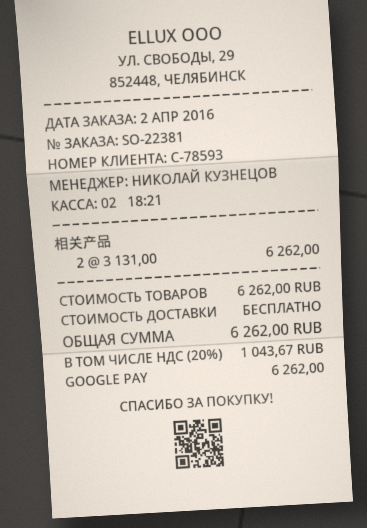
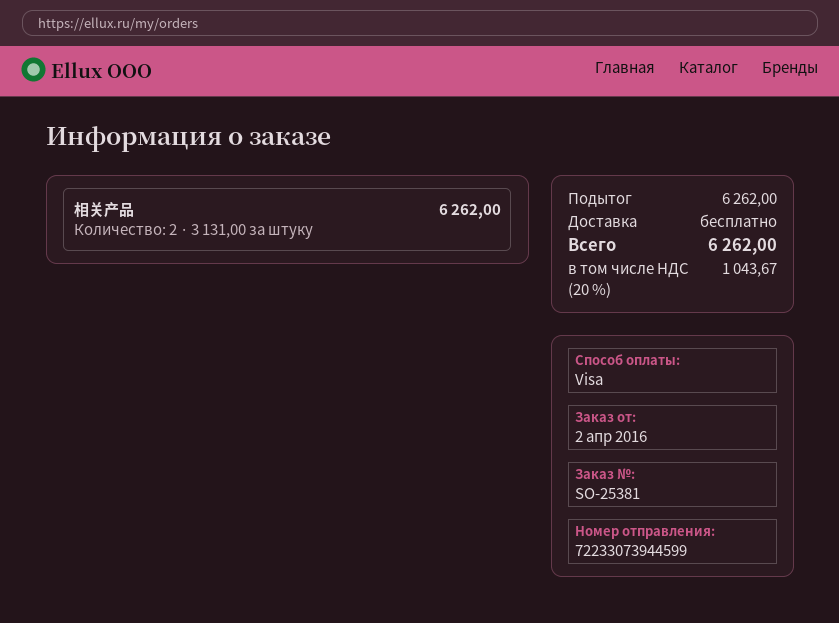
order number: SO-22381 -> SO-25381
payment method: Google Pay -> Visa

